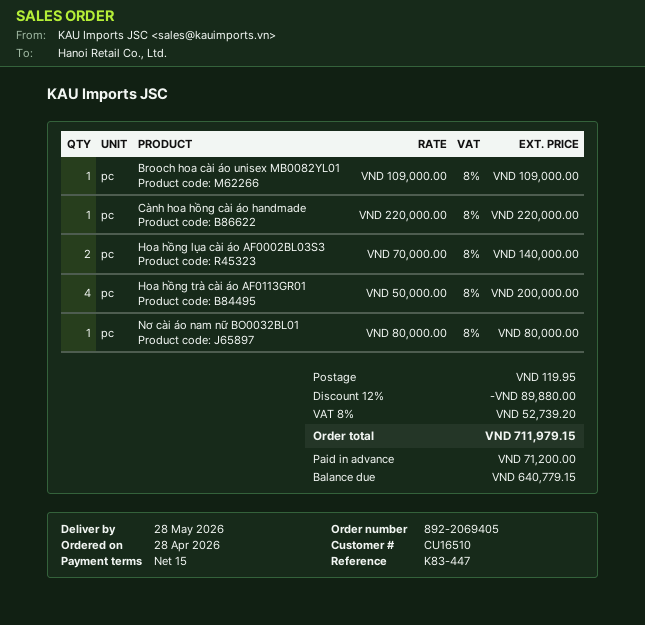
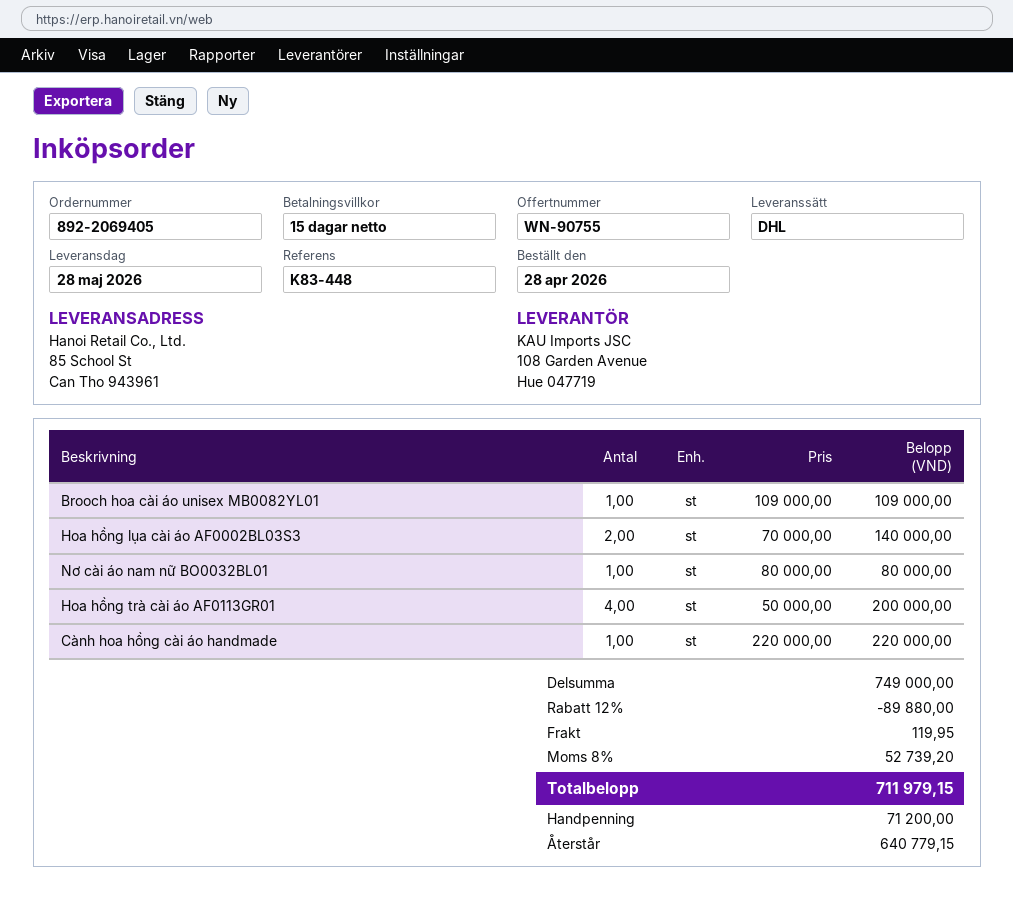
reference: K83-447 -> K83-448

